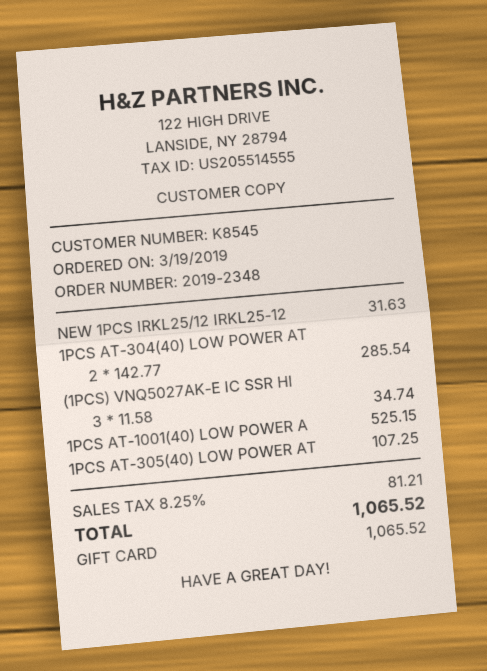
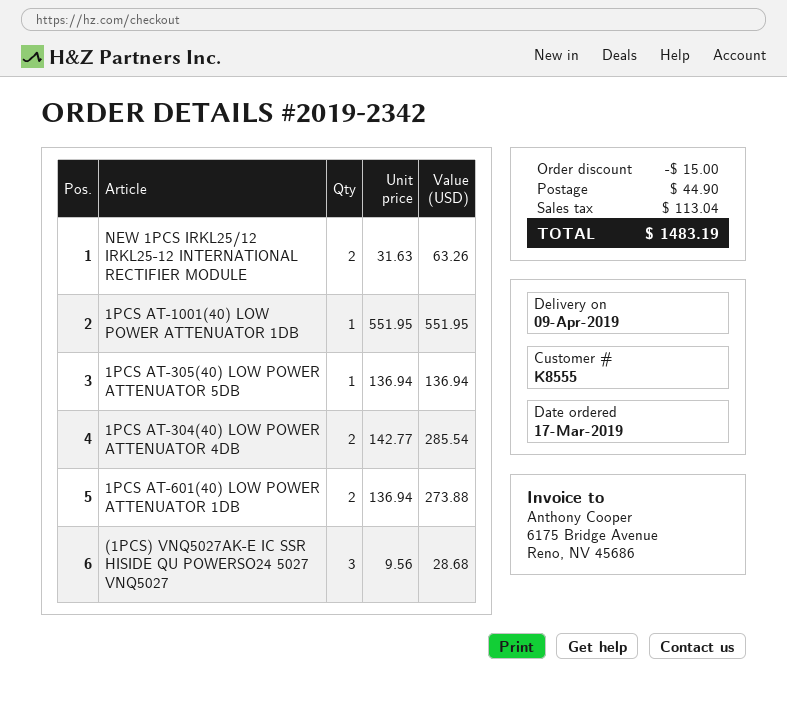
order number: 2019-2348 -> 2019-2342
order date: 2019-03-19 -> 2019-03-17
customer number: K8545 -> K8555
NEW 1PCS IRKL25/12 IRKL25-12: 1 x 31.63 = 31.63 -> 2 x 31.63 = 63.26
(1PCS) VNQ5027AK-E IC SSR HI: 3 x 11.58 = 34.74 -> 3 x 9.56 = 28.68
1PCS AT-1001(40) LOW POWER A: 1 x 525.15 = 525.15 -> 1 x 551.95 = 551.95
1PCS AT-305(40) LOW POWER AT: 1 x 107.25 = 107.25 -> 1 x 136.94 = 136.94
1PCS AT-601(40) LOW POWER ATTENUATOR 1DB: none -> 2 x 136.94 = 273.88
discount: none -> 15.00
shipping: none -> 44.90
tax: 81.21 -> 113.04
total: 1065.52 -> 1483.19

